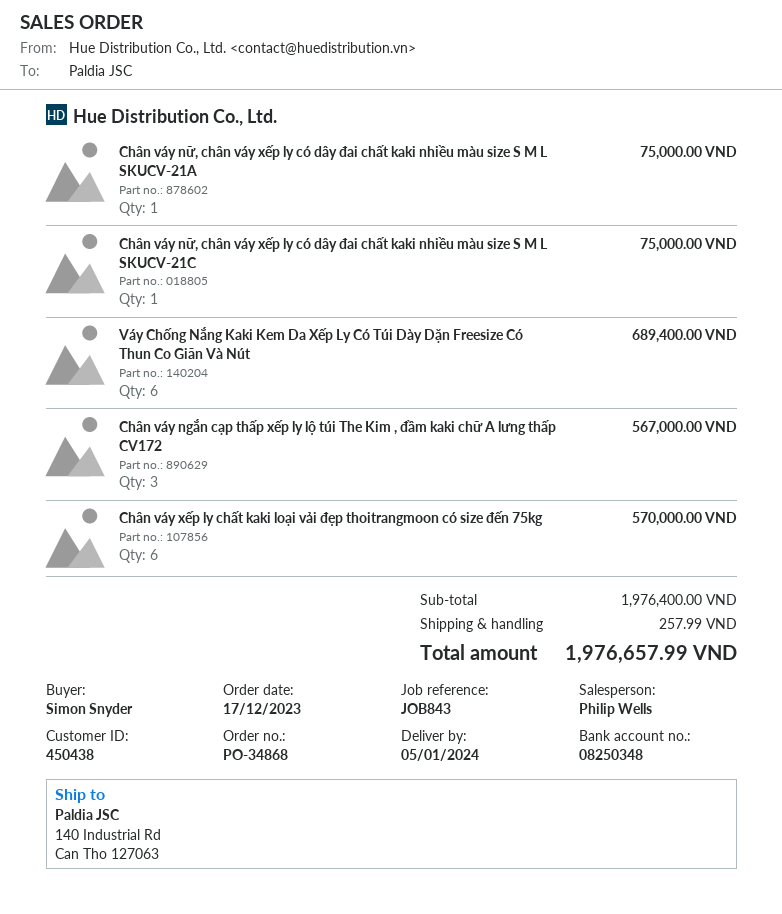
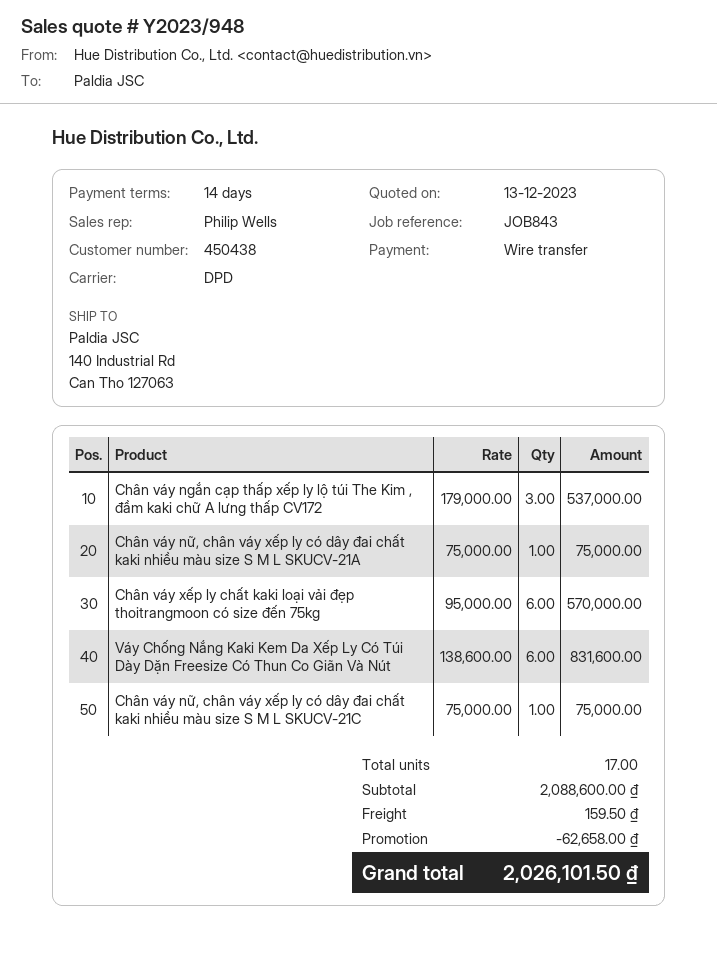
Váy Chống Nắng Kaki Kem Da Xếp Ly Có Túi Dày Dặn Freesize Có Thun Co Giãn Và Nút: 6 for 689400.00 -> 6 for 831600.00
Chân váy ngắn cạp thấp xếp ly lộ túi The Kim , đầm kaki chữ A lưng thấp CV172: 3 for 567000.00 -> 3 for 537000.00
subtotal: 1976400.00 -> 2088600.00
discount: none -> 62658.00
shipping: 257.99 -> 159.50
total: 1976657.99 -> 2026101.50

